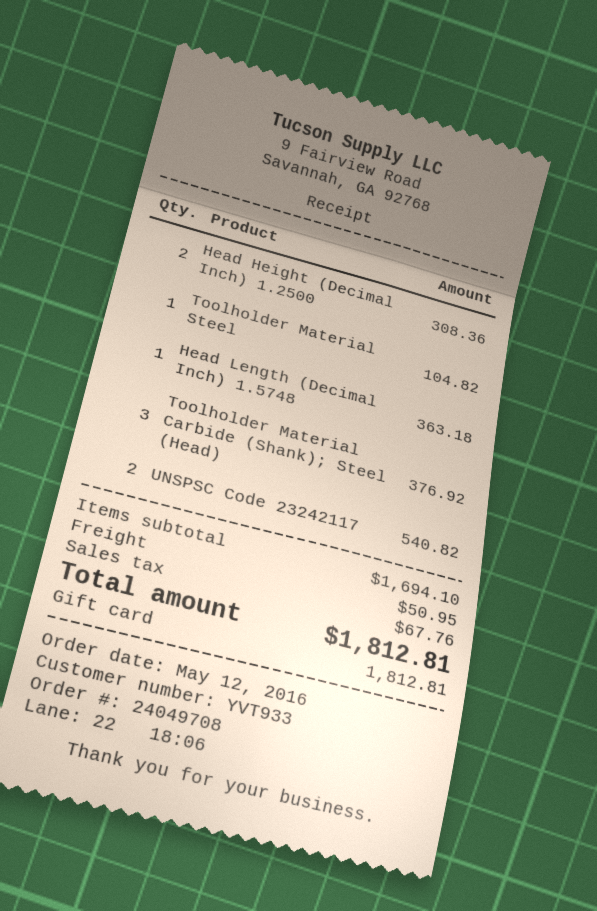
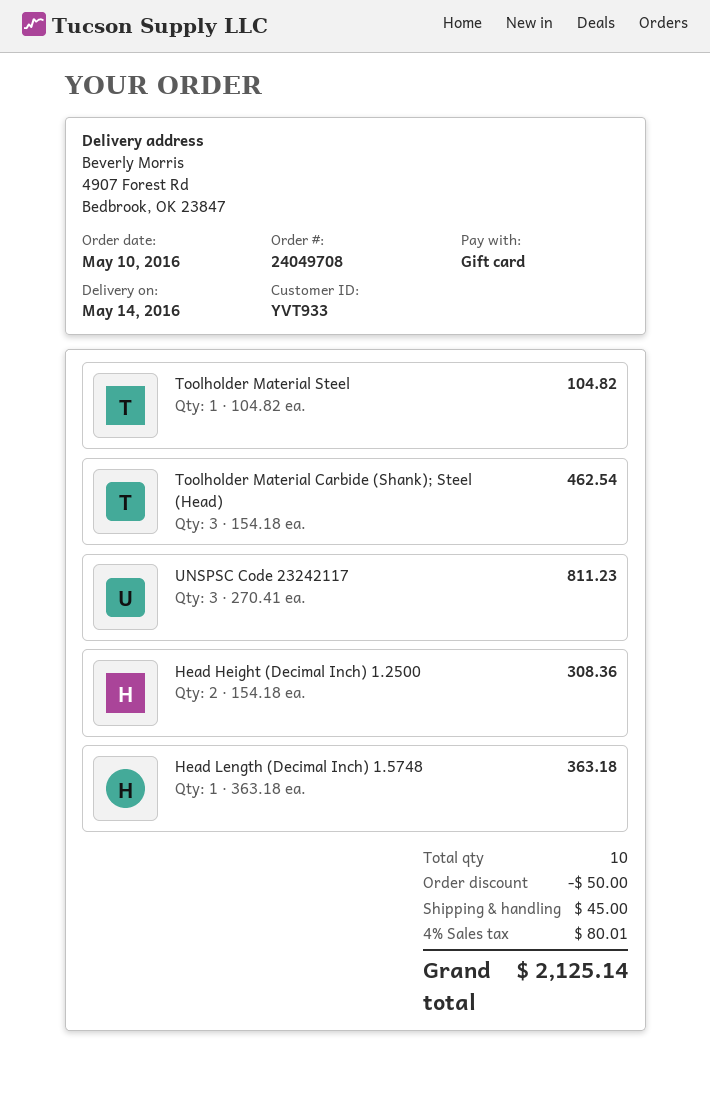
order date: 2016-05-12 -> 2016-05-10
Toolholder Material Carbide (Shank); Steel (Head): 3 for 376.92 -> 3 for 462.54
UNSPSC Code 23242117: 2 for 540.82 -> 3 for 811.23
discount: none -> 50.00
shipping: 50.95 -> 45.00
tax: 67.76 -> 80.01
total: 1812.81 -> 2125.14

